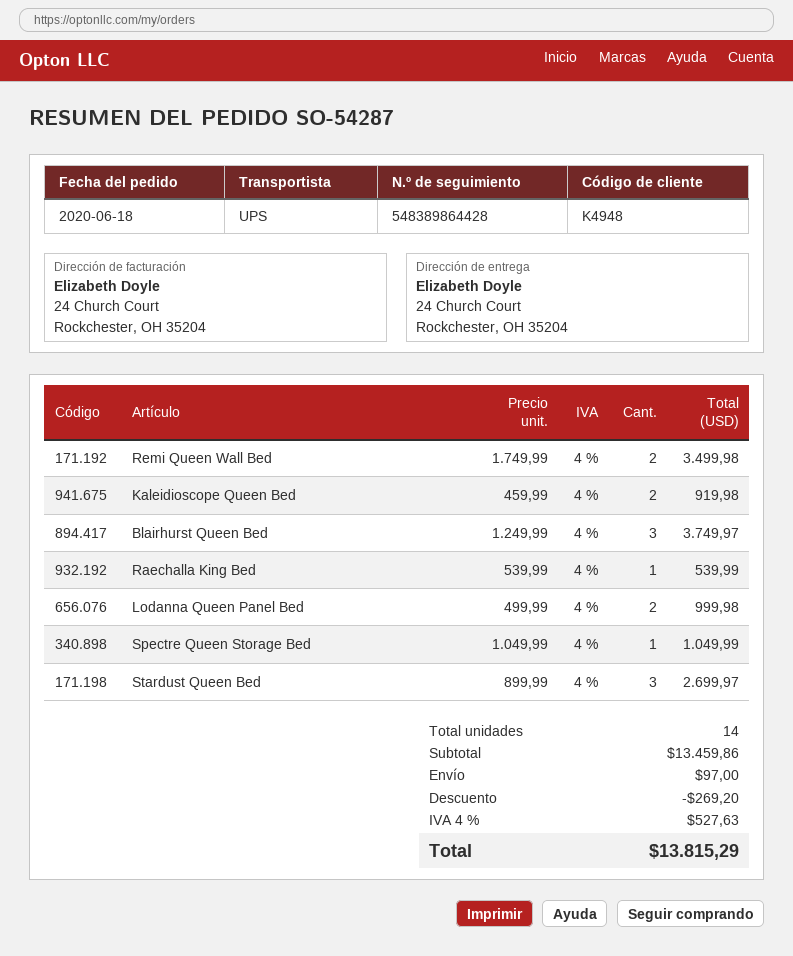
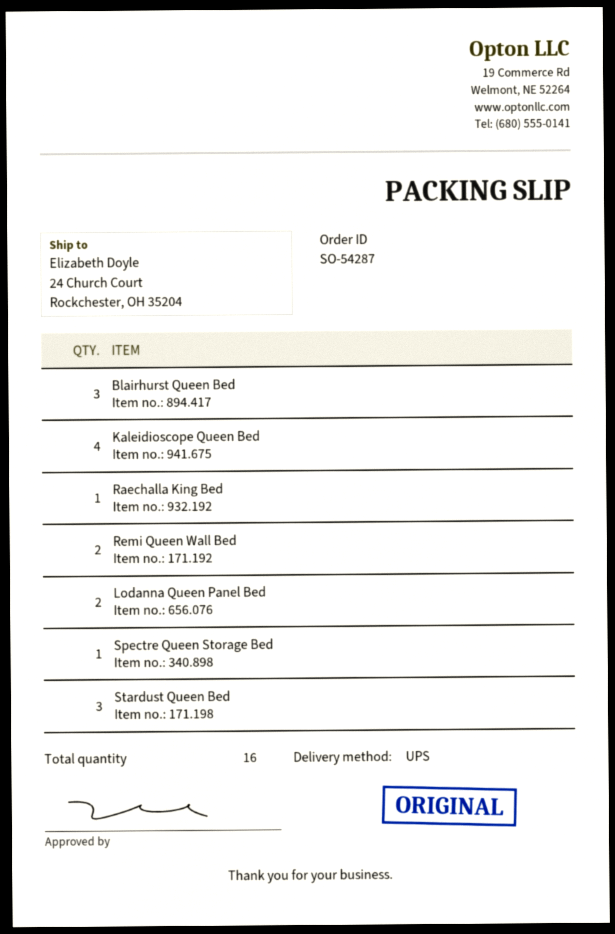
Kaleidioscope Queen Bed: 2 -> 4
total quantity: 14 -> 16

